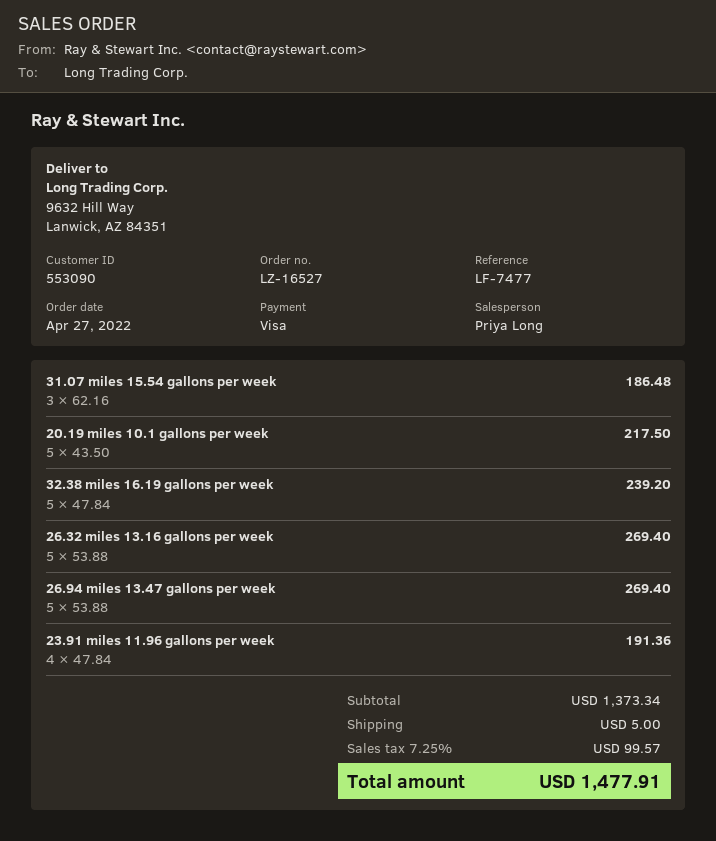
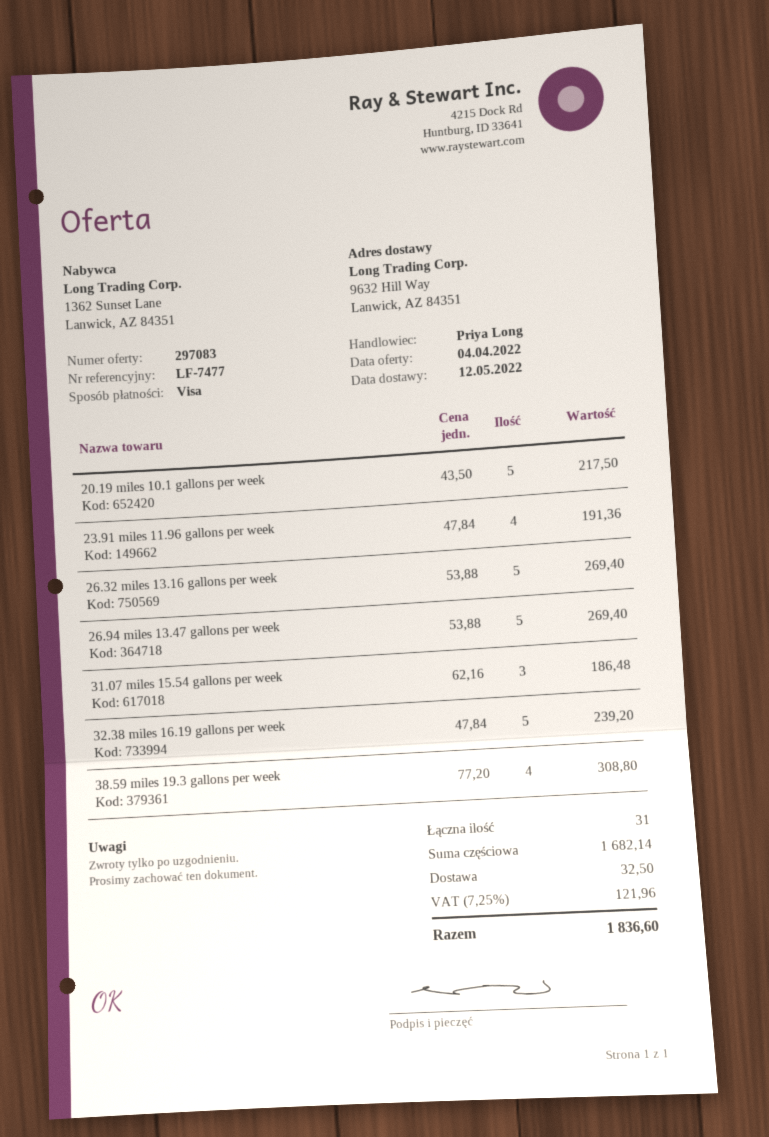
38.59 miles 19.3 gallons per week: none -> 4 x 77.20 = 308.80
subtotal: 1373.34 -> 1682.14
shipping: 5.00 -> 32.50
tax: 7.25% = 99.57 -> 7.25% = 121.96
total: 1477.91 -> 1836.60

